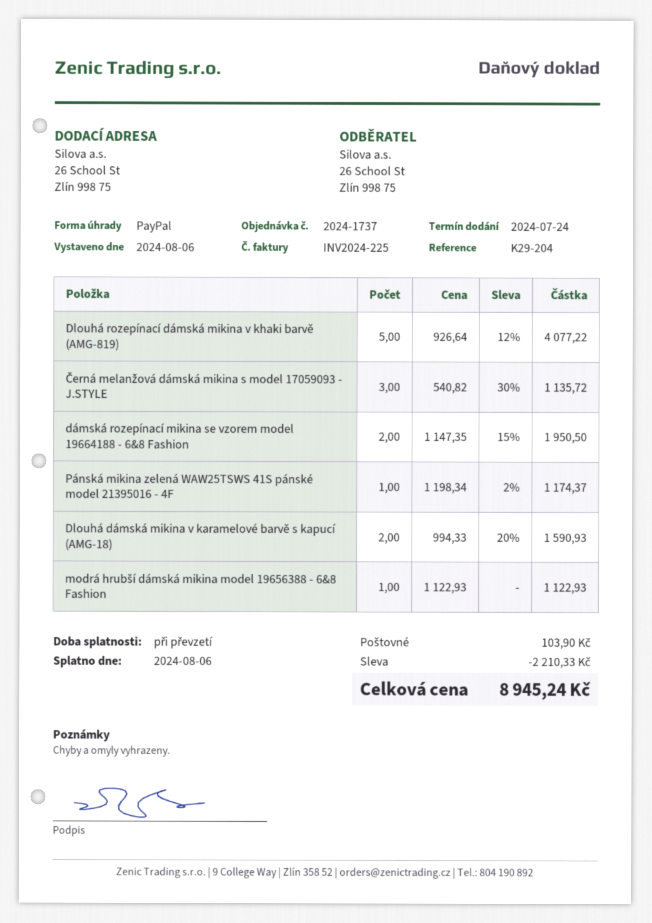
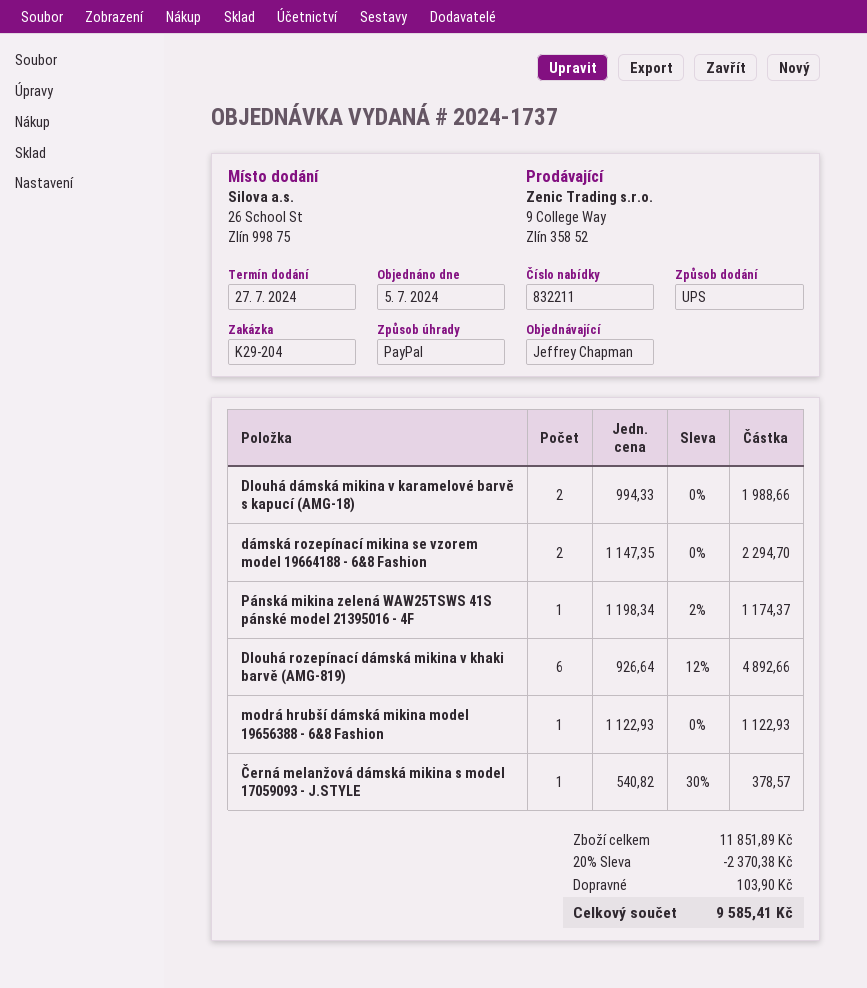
delivery date: 2024-07-24 -> 2024-07-27
Dlouhá rozepínací dámská mikina v khaki barvě (AMG-819): 5 x 926.64 - 12% = 4077.22 -> 6 x 926.64 - 12% = 4892.66
Černá melanžová dámská mikina s model 17059093 - J.STYLE: 3 x 540.82 - 30% = 1135.72 -> 1 x 540.82 - 30% = 378.57
dámská rozepínací mikina se vzorem model 19664188 - 6&8 Fashion: 2 x 1147.35 - 15% = 1950.50 -> 2 x 1147.35 = 2294.70
Dlouhá dámská mikina v karamelové barvě s kapucí (AMG-18): 2 x 994.33 - 20% = 1590.93 -> 2 x 994.33 = 1988.66
discount: 2210.33 -> 2370.38
total: 8945.24 -> 9585.41

